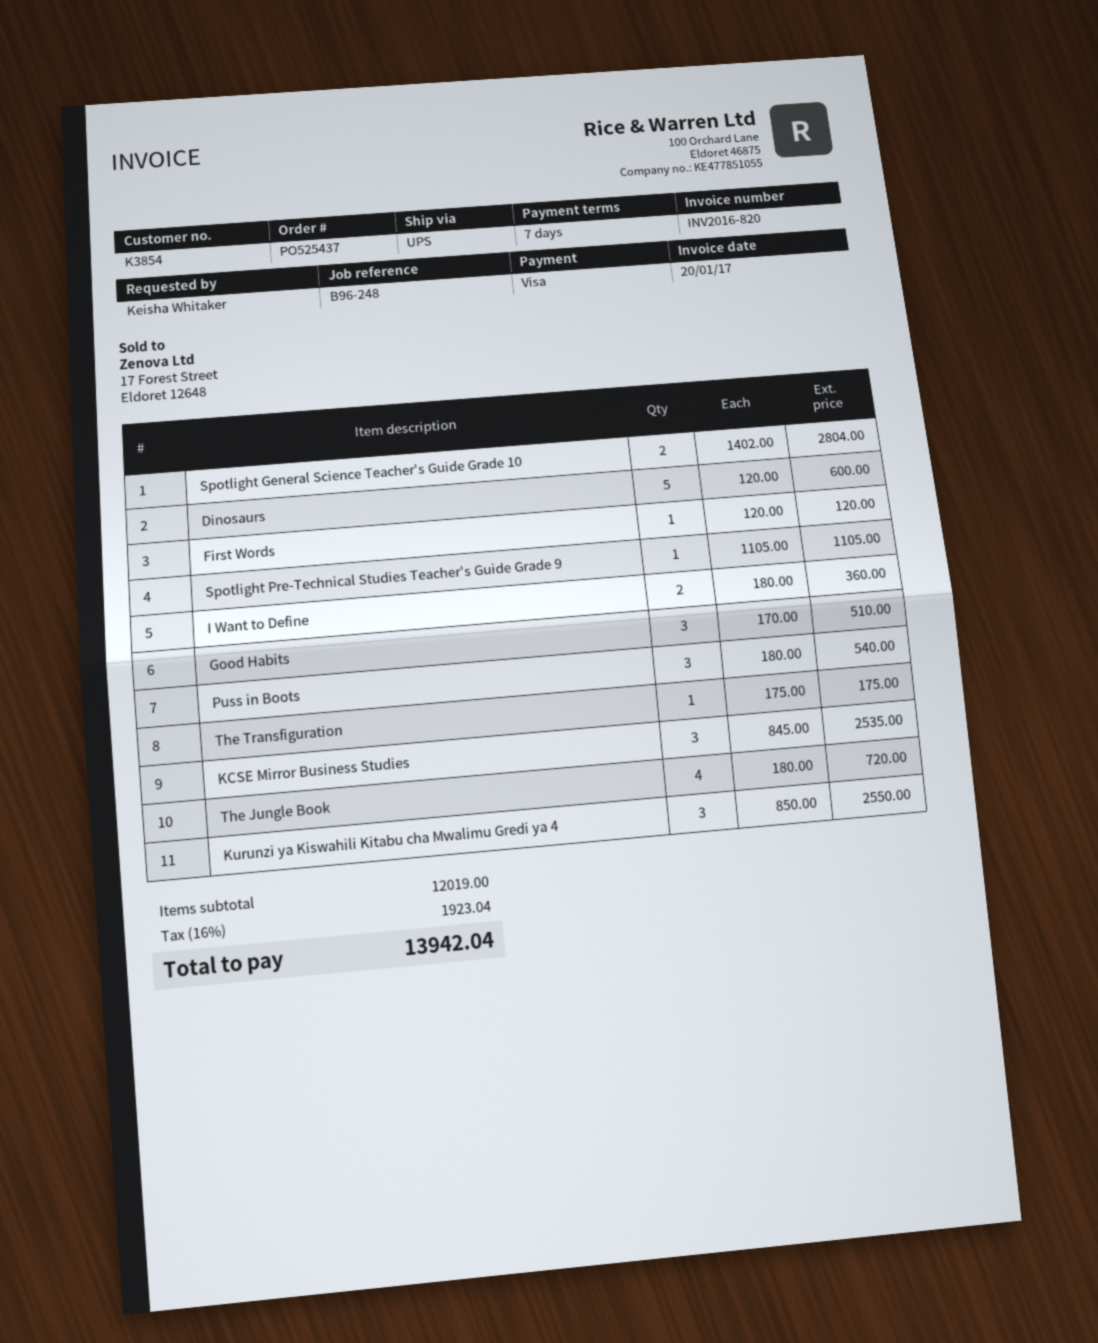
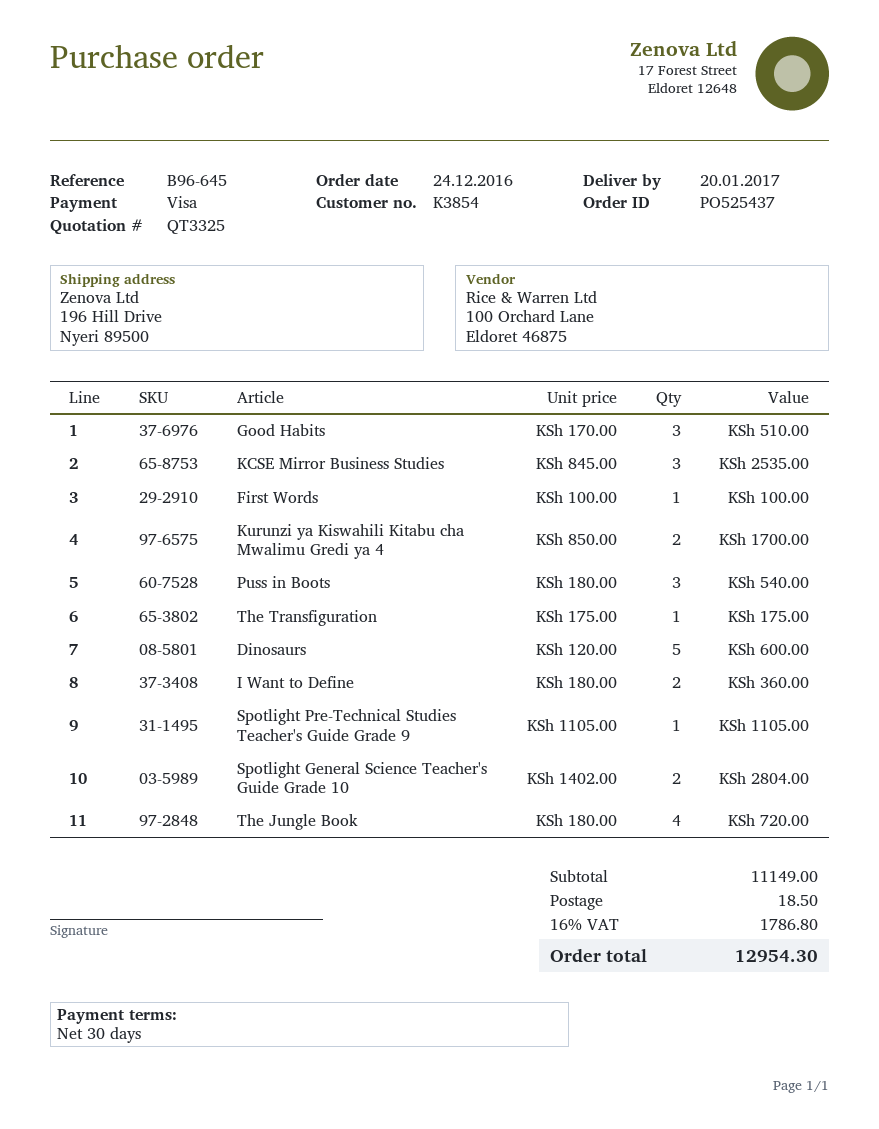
payment terms: 7 days -> 30 days
reference: B96-248 -> B96-645
First Words: 1 x 120.00 = 120.00 -> 1 x 100.00 = 100.00
Kurunzi ya Kiswahili Kitabu cha Mwalimu Gredi ya 4: 3 x 850.00 = 2550.00 -> 2 x 850.00 = 1700.00
subtotal: 12019.00 -> 11149.00
shipping: none -> 18.50
tax: 16% = 1923.04 -> 16% = 1786.80
total: 13942.04 -> 12954.30

